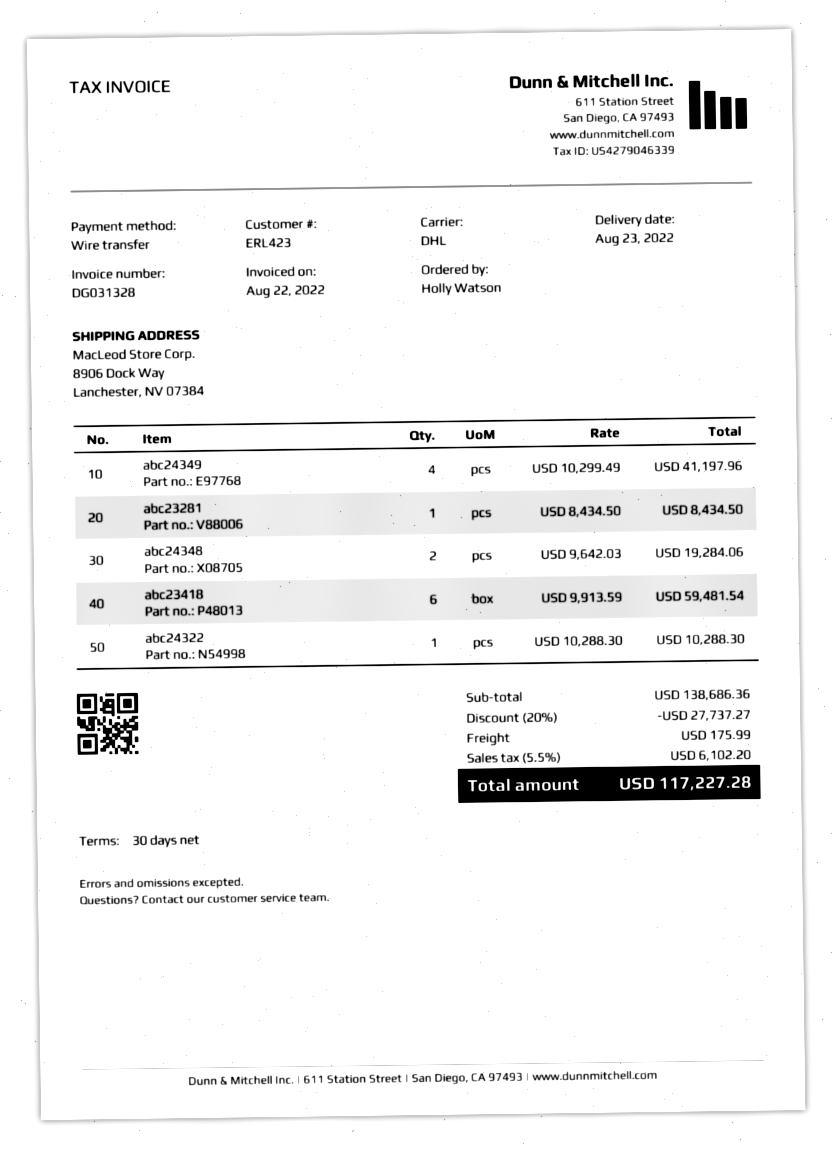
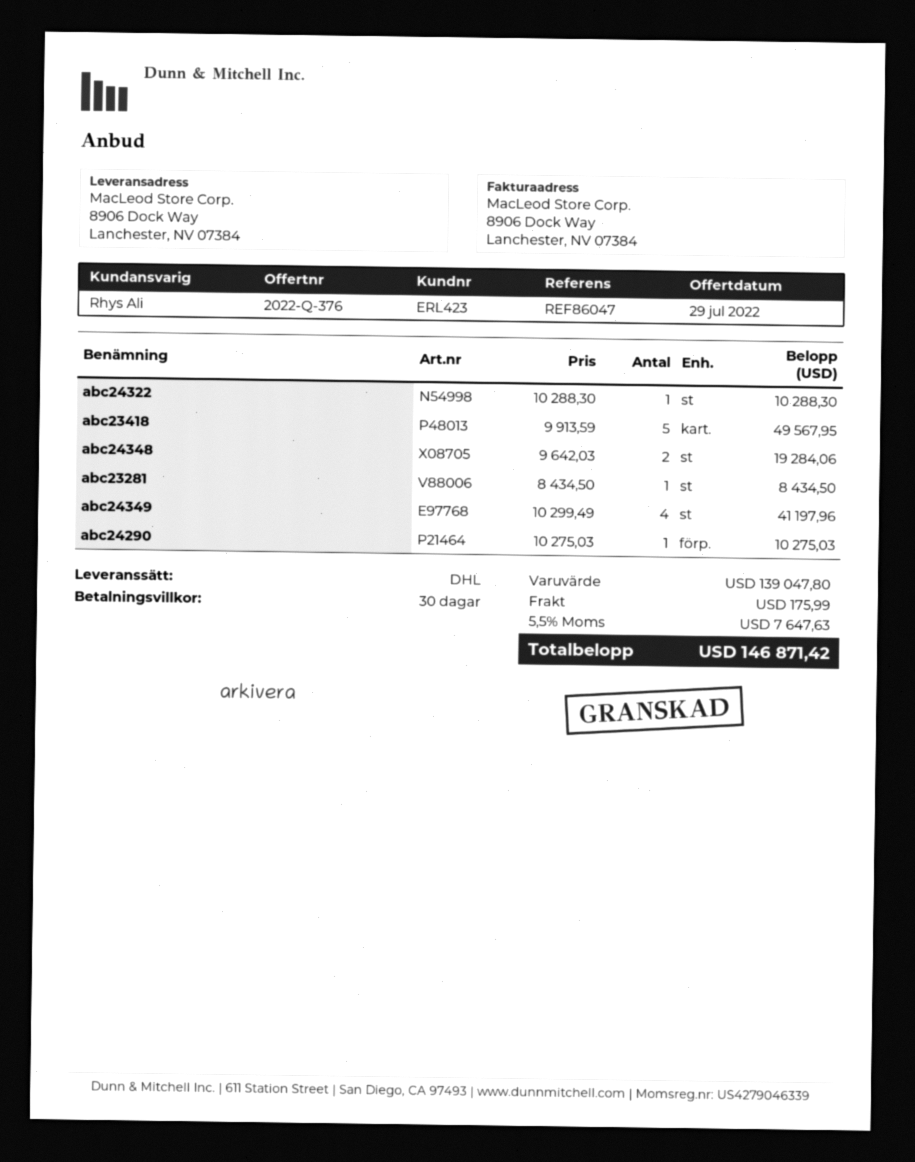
abc23418: 6 x 9913.59 = 59481.54 -> 5 x 9913.59 = 49567.95
abc24290: none -> 1 x 10275.03 = 10275.03
subtotal: 138686.36 -> 139047.80
discount: 20% = 27737.27 -> none
tax: 5.5% = 6102.20 -> 5.5% = 7647.63
total: 117227.28 -> 146871.42

